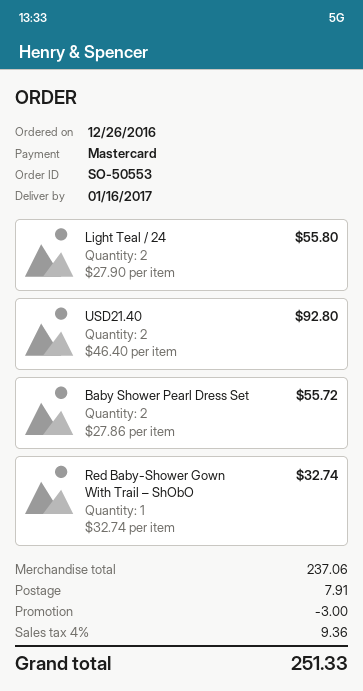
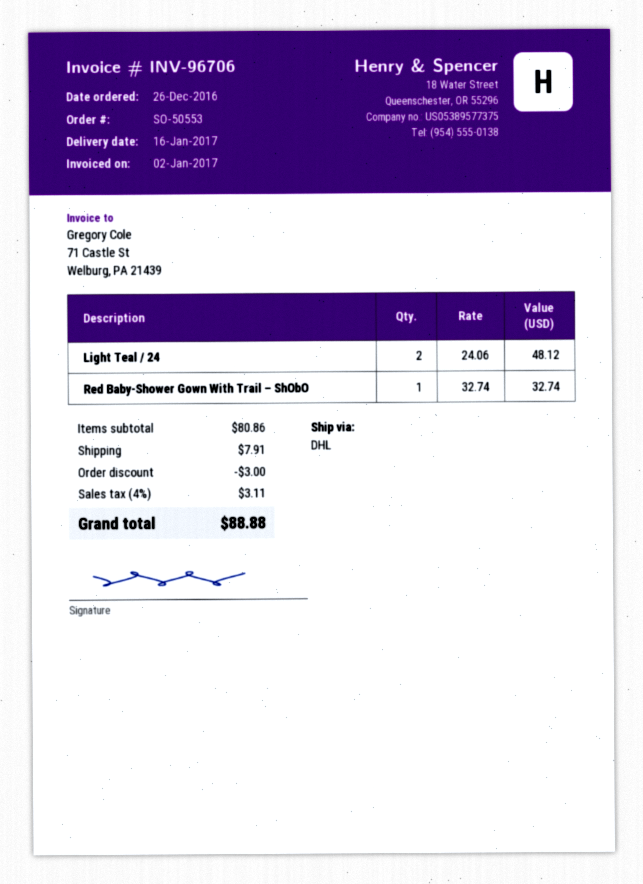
Light Teal / 24: 2 x 27.90 = 55.80 -> 2 x 24.06 = 48.12
USD21.40: 2 x 46.40 = 92.80 -> none
Baby Shower Pearl Dress Set: 2 x 27.86 = 55.72 -> none
subtotal: 237.06 -> 80.86
tax: 4% = 9.36 -> 4% = 3.11
total: 251.33 -> 88.88

